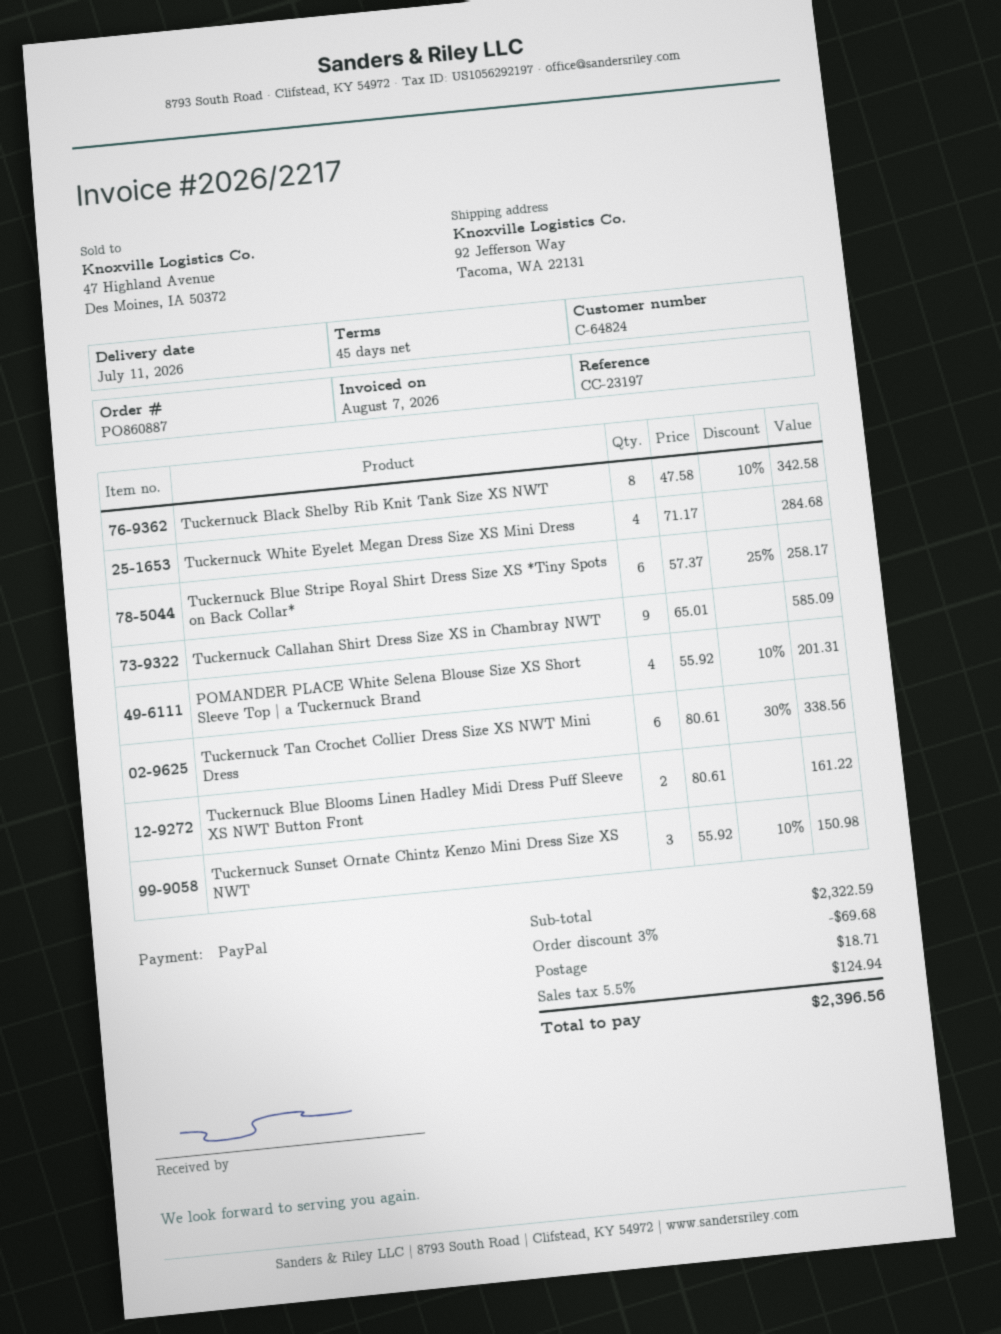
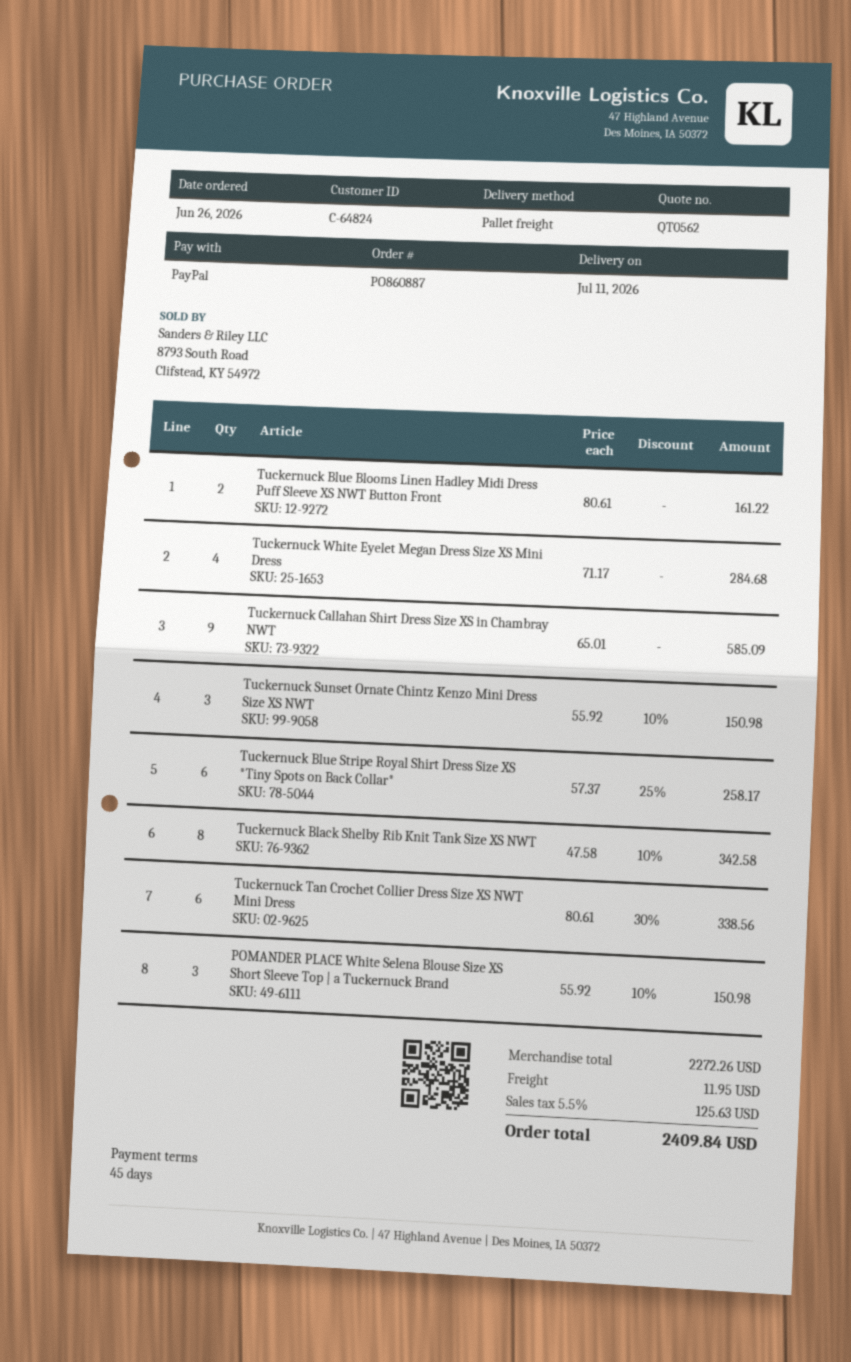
POMANDER PLACE White Selena Blouse Size XS Short Sleeve Top | a Tuckernuck Brand: 4 x 55.92 - 10% = 201.31 -> 3 x 55.92 - 10% = 150.98
subtotal: 2322.59 -> 2272.26
discount: 3% = 69.68 -> none
shipping: 18.71 -> 11.95
tax: 5.5% = 124.94 -> 5.5% = 125.63
total: 2396.56 -> 2409.84

